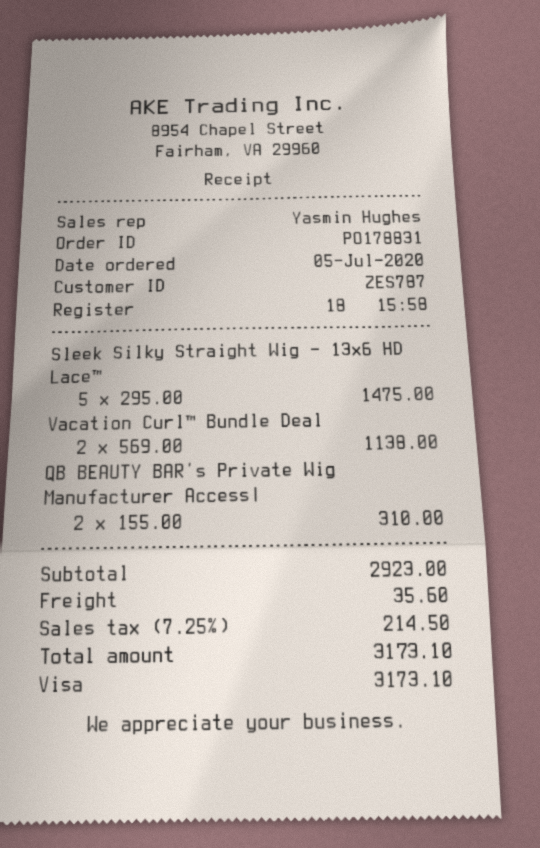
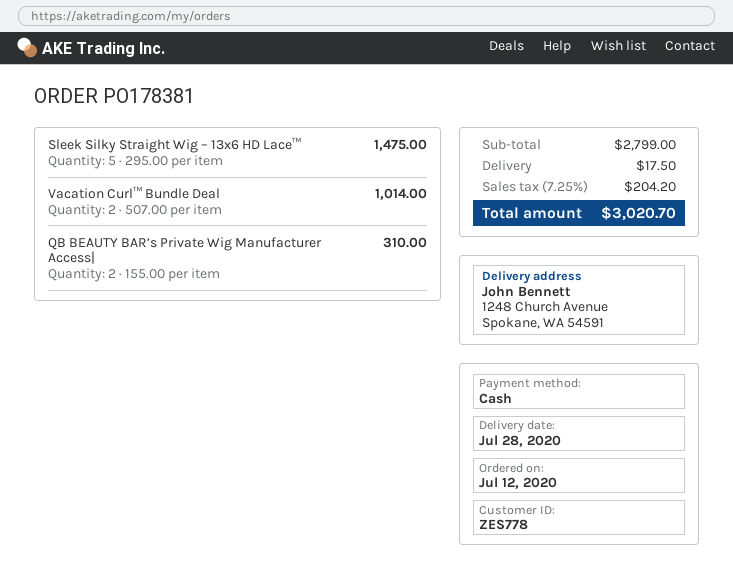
order number: PO178831 -> PO178381
order date: 2020-07-05 -> 2020-07-12
customer number: ZES787 -> ZES778
payment method: Visa -> cash
Vacation Curl™ Bundle Deal: 2 x 569.00 = 1138.00 -> 2 x 507.00 = 1014.00
subtotal: 2923.00 -> 2799.00
shipping: 35.60 -> 17.50
tax: 7.25% = 214.50 -> 7.25% = 204.20
total: 3173.10 -> 3020.70

